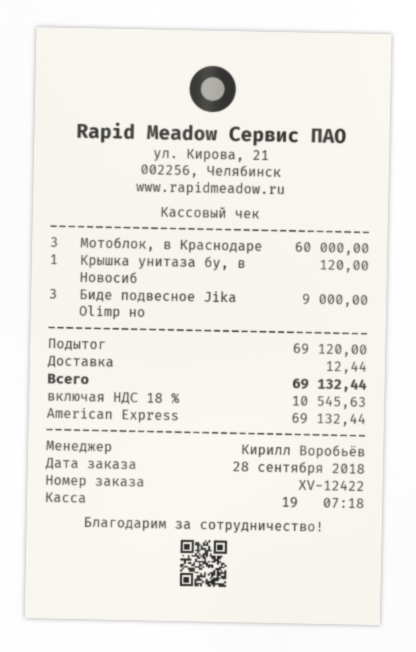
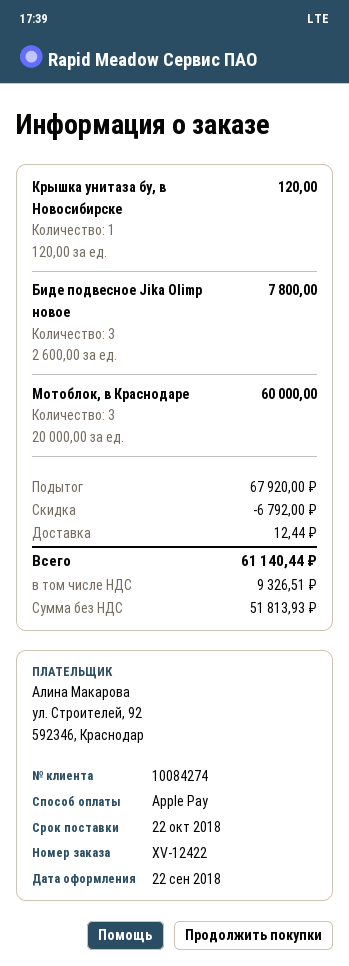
order date: 2018-09-28 -> 2018-09-22
payment method: American Express -> Apple Pay
Биде подвесное Jika Olimp но: 3 for 9000.00 -> 3 for 7800.00
subtotal: 69120.00 -> 67920.00
discount: none -> 6792.00
tax: 10545.63 -> 9326.51
total: 69132.44 -> 61140.44

